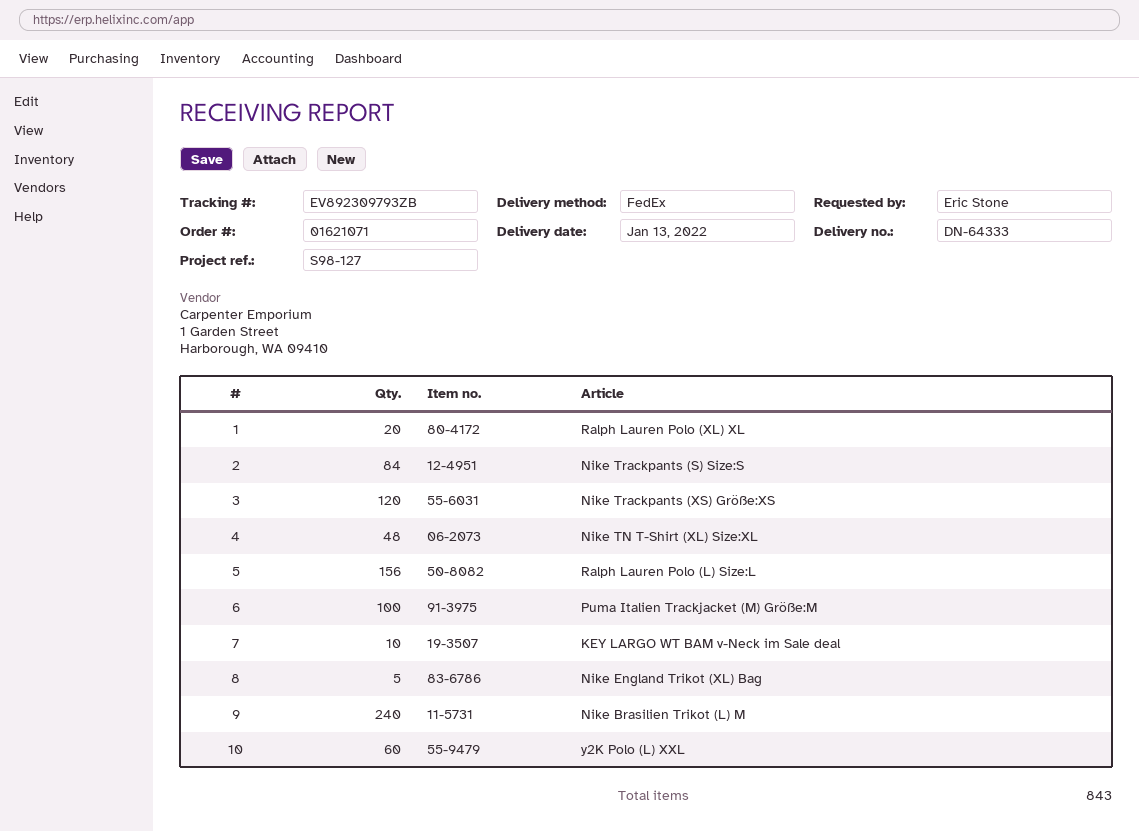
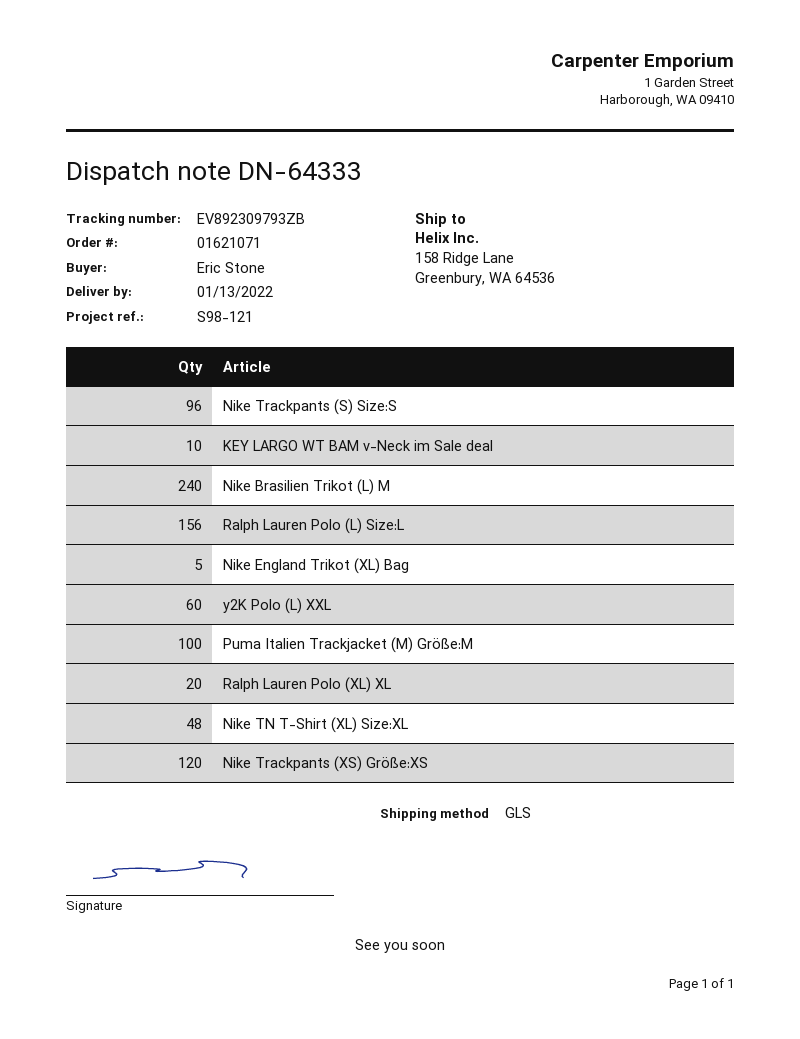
reference: S98-127 -> S98-121
shipping method: FedEx -> GLS
Nike Trackpants (S) Size:S: 84 -> 96

